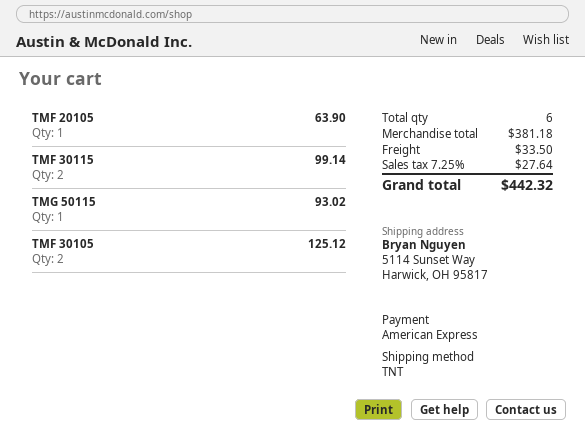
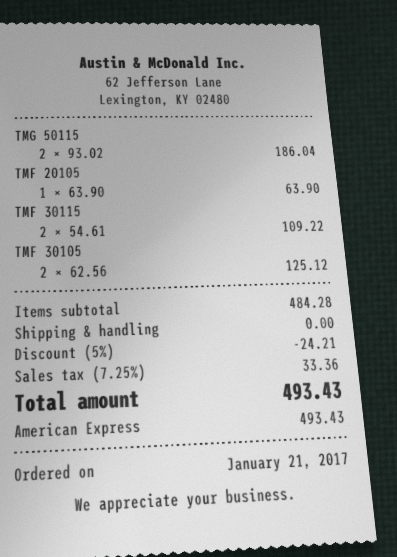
TMF 30115: 2 for 99.14 -> 2 for 109.22
TMG 50115: 1 for 93.02 -> 2 for 186.04
subtotal: 381.18 -> 484.28
discount: none -> 5% = 24.21
shipping: 33.50 -> 0.00
tax: 7.25% = 27.64 -> 7.25% = 33.36
total: 442.32 -> 493.43

